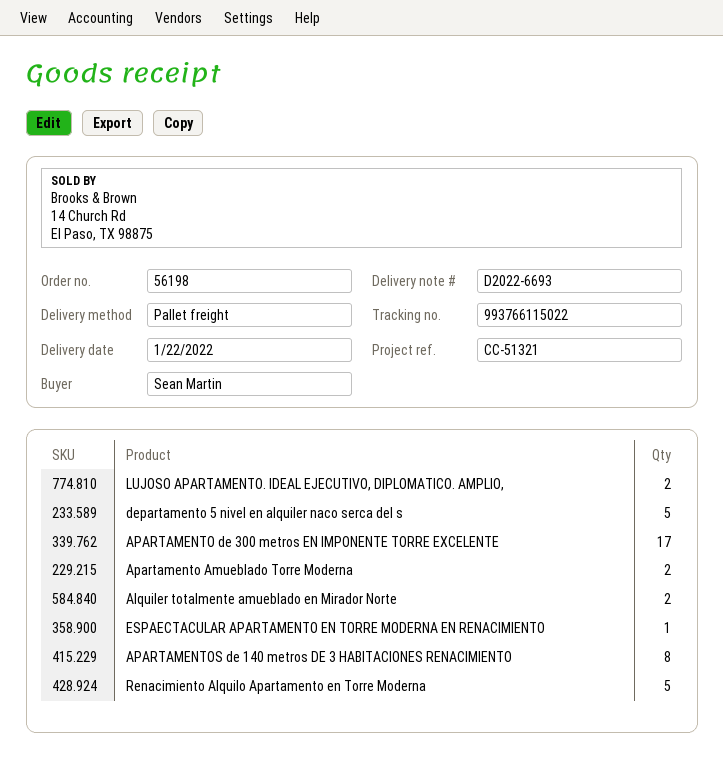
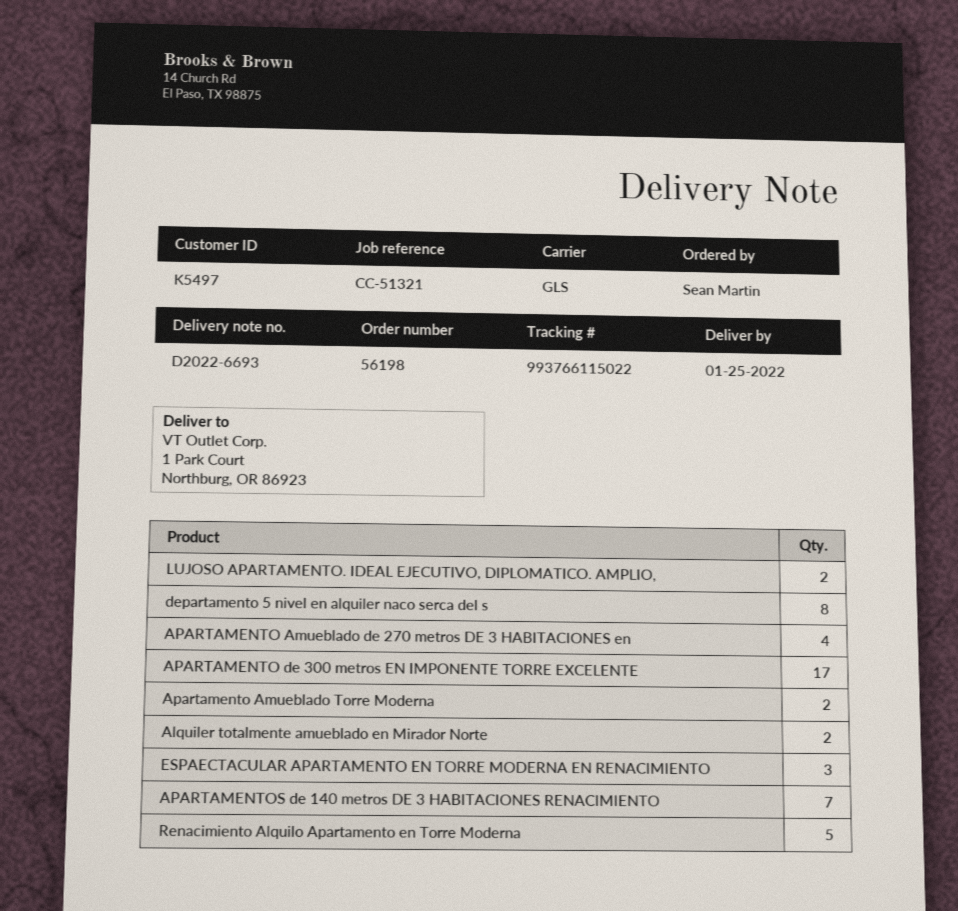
delivery date: 2022-01-22 -> 2022-01-25
shipping method: pallet freight -> GLS
departamento 5 nivel en alquiler naco serca del s: 5 -> 8
ESPAECTACULAR APARTAMENTO EN TORRE MODERNA EN RENACIMIENTO: 1 -> 3
APARTAMENTOS de 140 metros DE 3 HABITACIONES RENACIMIENTO: 8 -> 7
APARTAMENTO Amueblado de 270 metros DE 3 HABITACIONES en: none -> 4

